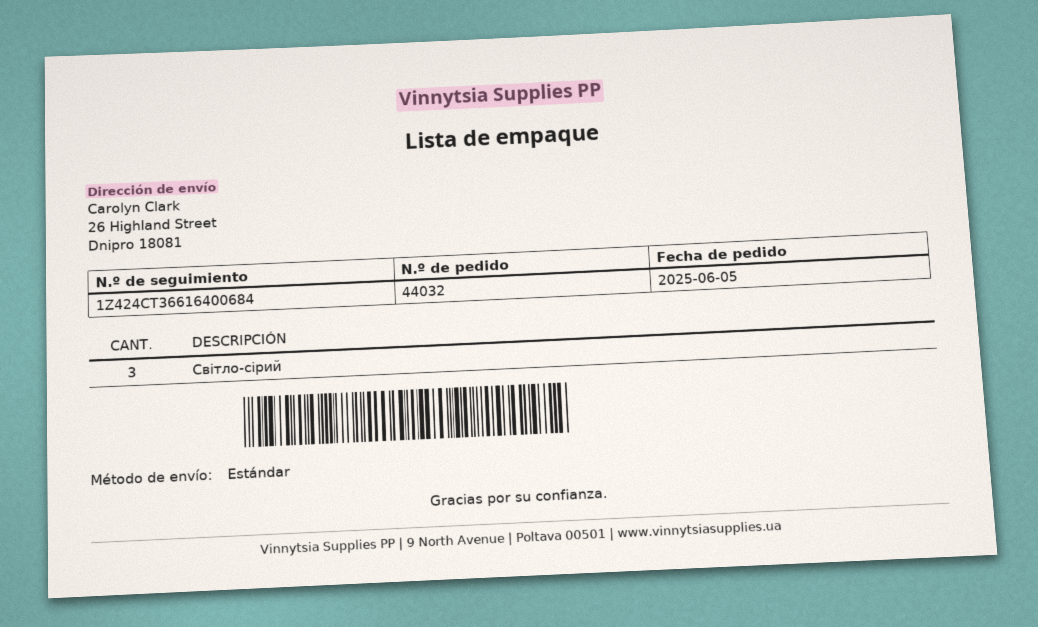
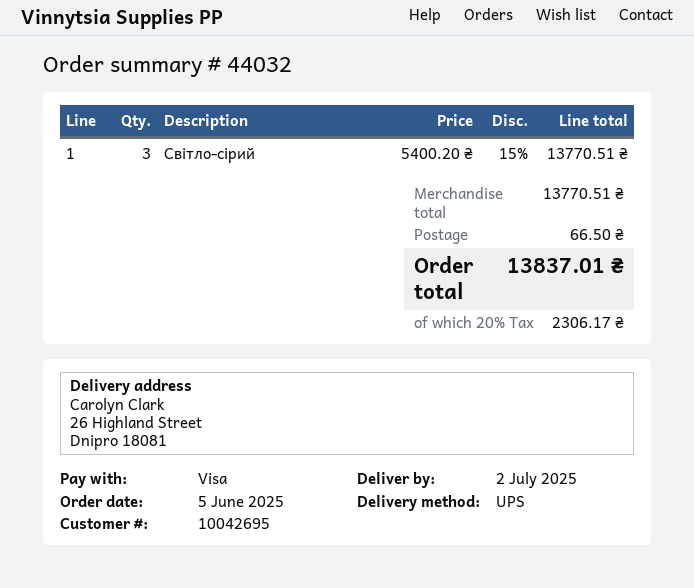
shipping method: standard -> UPS

